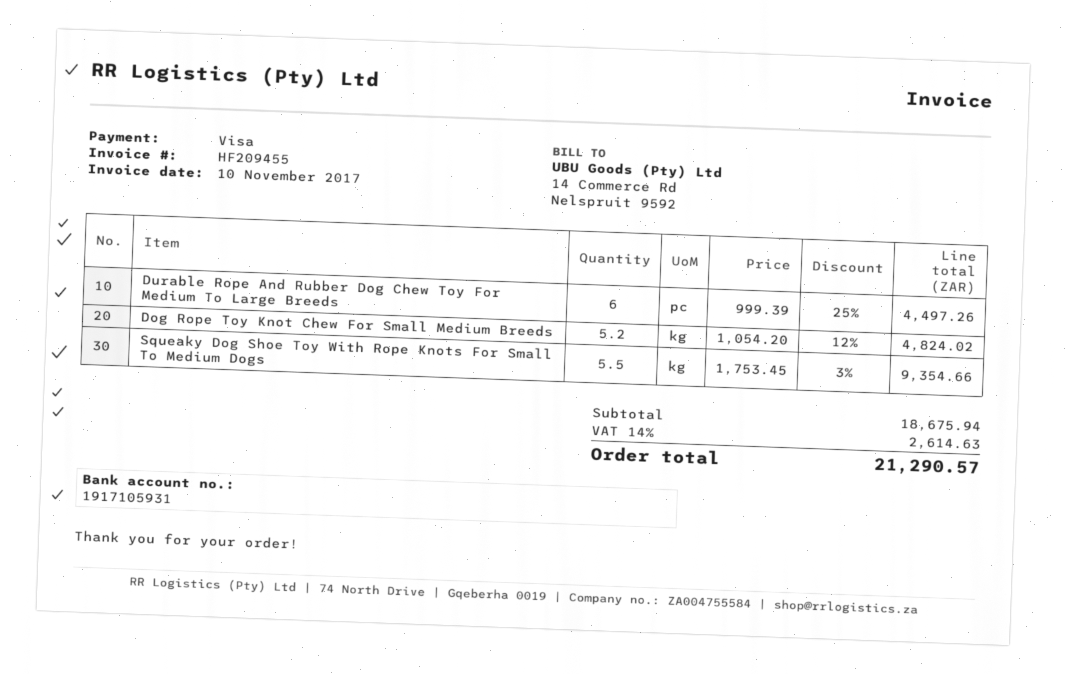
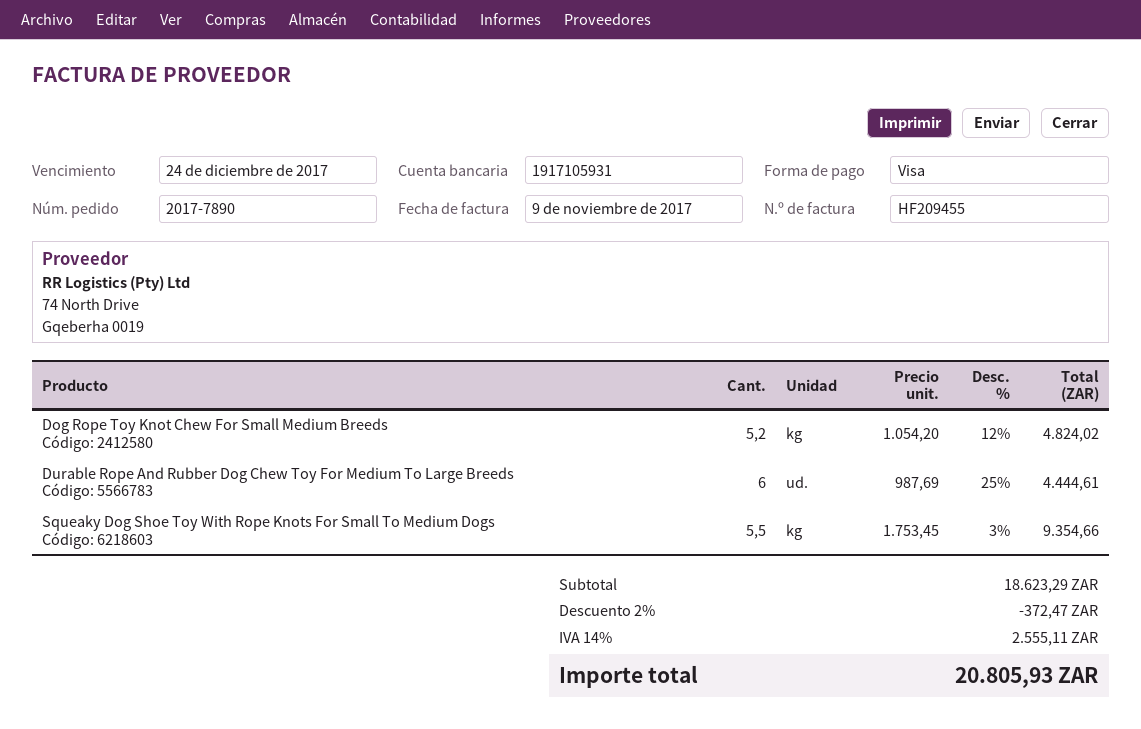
invoice date: 2017-11-10 -> 2017-11-09
Durable Rope And Rubber Dog Chew Toy For Medium To Large Breeds: 6 x 999.39 - 25% = 4497.26 -> 6 x 987.69 - 25% = 4444.61
subtotal: 18675.94 -> 18623.29
discount: none -> 2% = 372.47
tax: 14% = 2614.63 -> 14% = 2555.11
total: 21290.57 -> 20805.93

